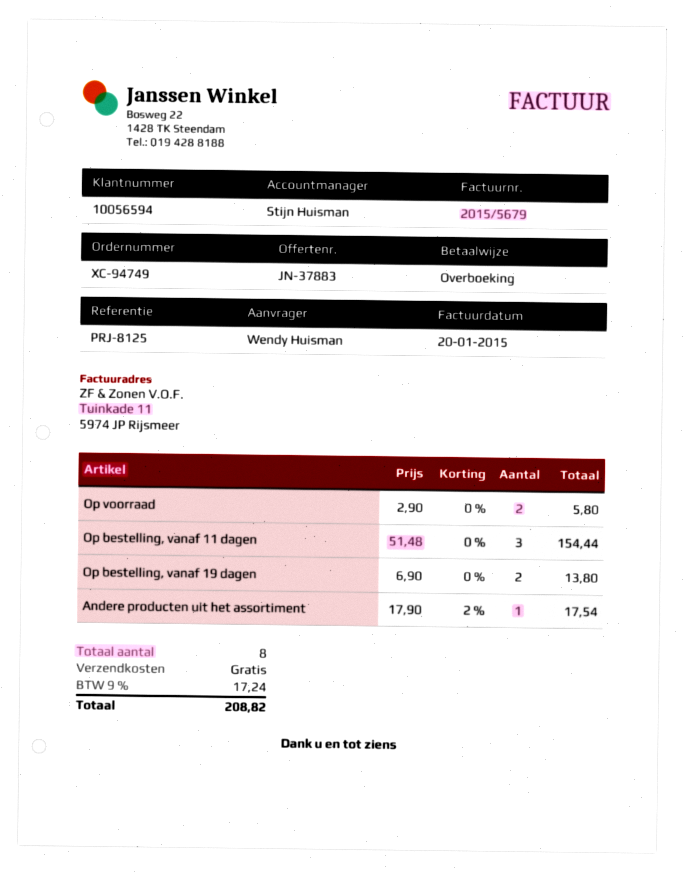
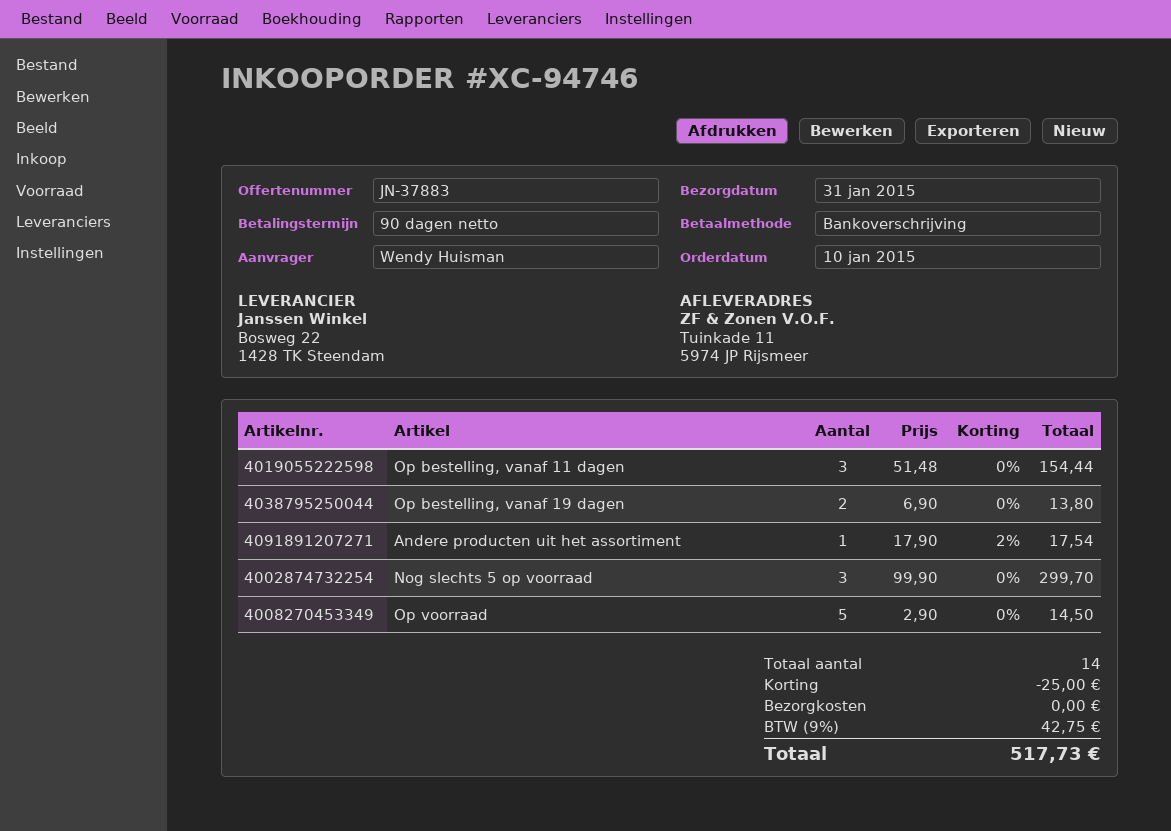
order number: XC-94749 -> XC-94746
Op voorraad: 2 x 2.90 = 5.80 -> 5 x 2.90 = 14.50
Nog slechts 5 op voorraad: none -> 3 x 99.90 = 299.70
total quantity: 8 -> 14
discount: none -> 25.00
tax: 9% = 17.24 -> 9% = 42.75
total: 208.82 -> 517.73

